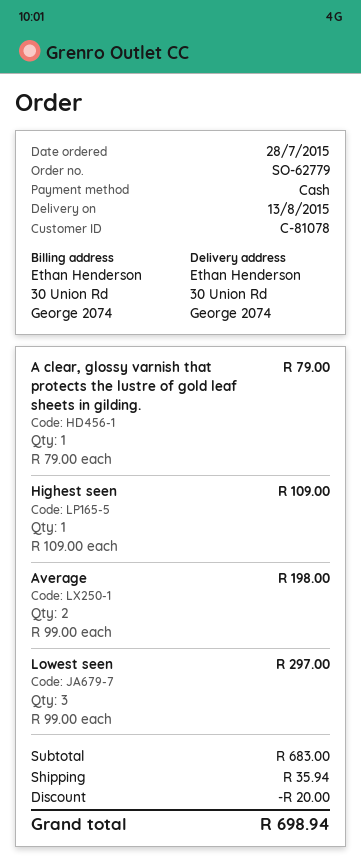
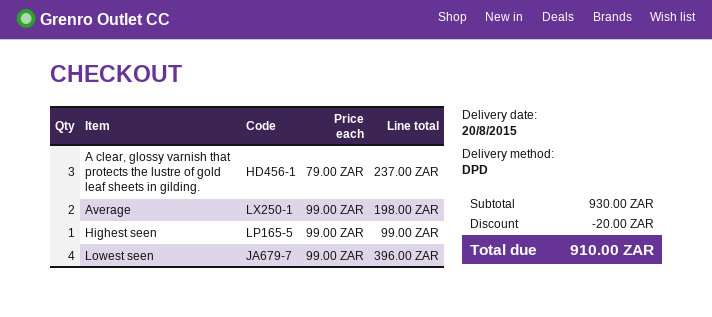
delivery date: 2015-08-13 -> 2015-08-20
A clear, glossy varnish that protects the lustre of gold leaf sheets in gilding.: 1 x 79.00 = 79.00 -> 3 x 79.00 = 237.00
Highest seen: 1 x 109.00 = 109.00 -> 1 x 99.00 = 99.00
Lowest seen: 3 x 99.00 = 297.00 -> 4 x 99.00 = 396.00
subtotal: 683.00 -> 930.00
shipping: 35.94 -> none
total: 698.94 -> 910.00

